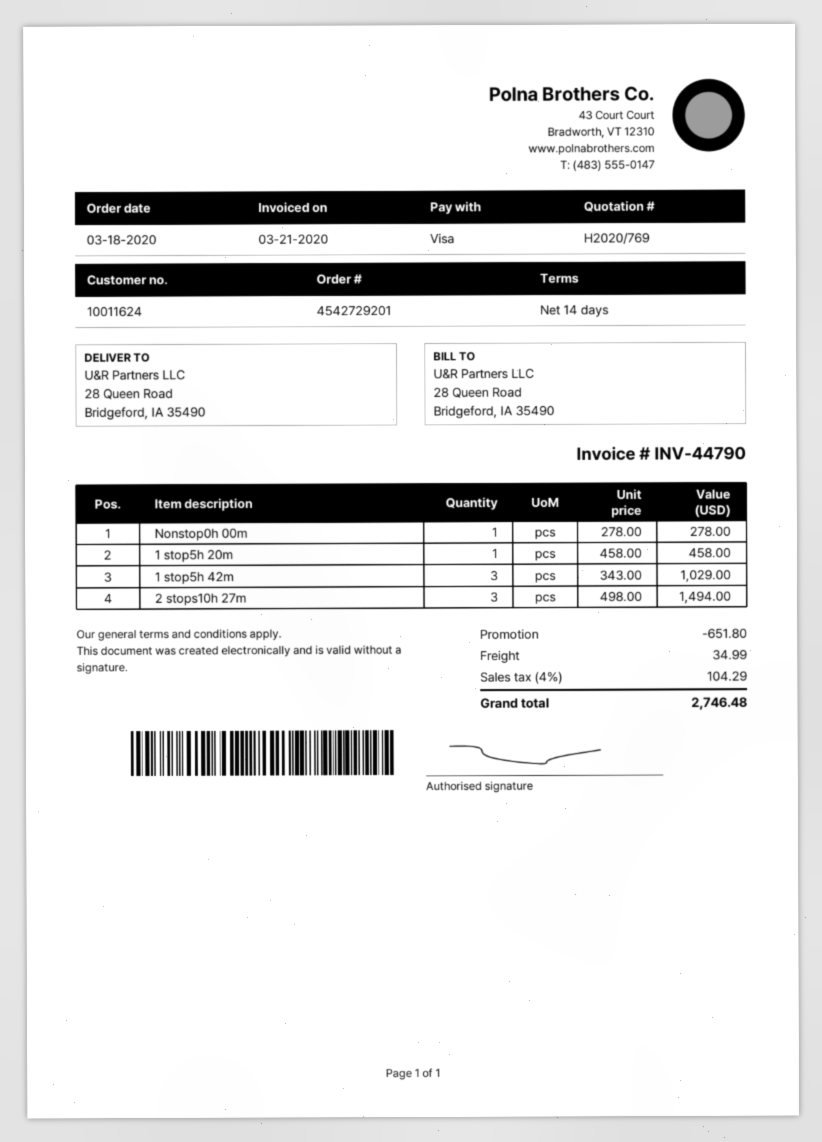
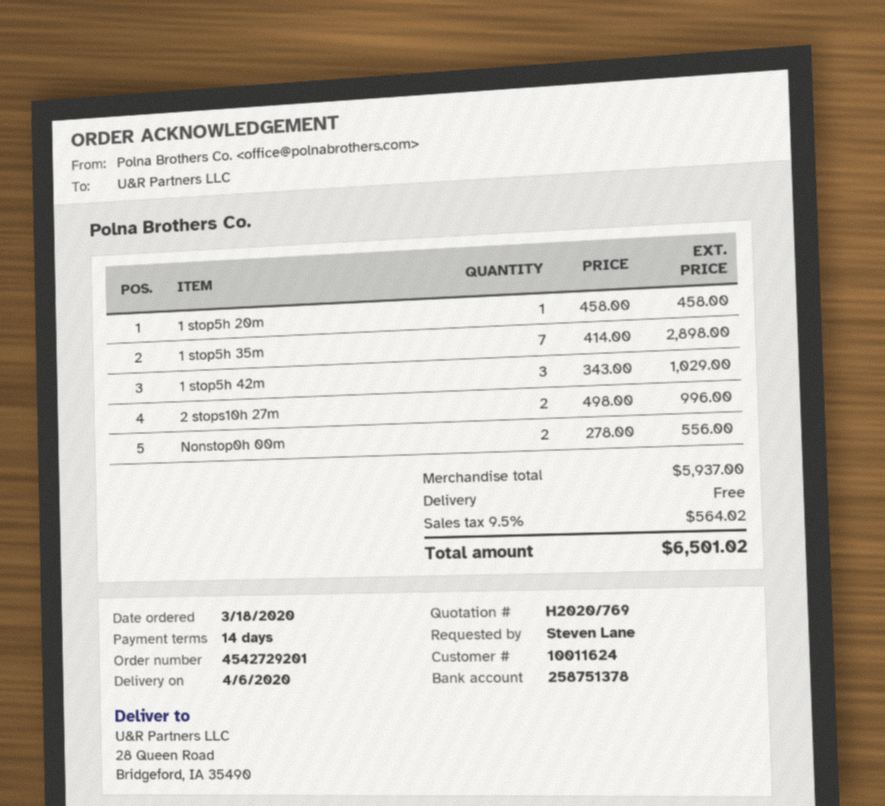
Nonstop0h 00m: 1 x 278.00 = 278.00 -> 2 x 278.00 = 556.00
2 stops10h 27m: 3 x 498.00 = 1494.00 -> 2 x 498.00 = 996.00
1 stop5h 35m: none -> 7 x 414.00 = 2898.00
discount: 651.80 -> none
shipping: 34.99 -> 0.00
tax: 4% = 104.29 -> 9.5% = 564.02
total: 2746.48 -> 6501.02

